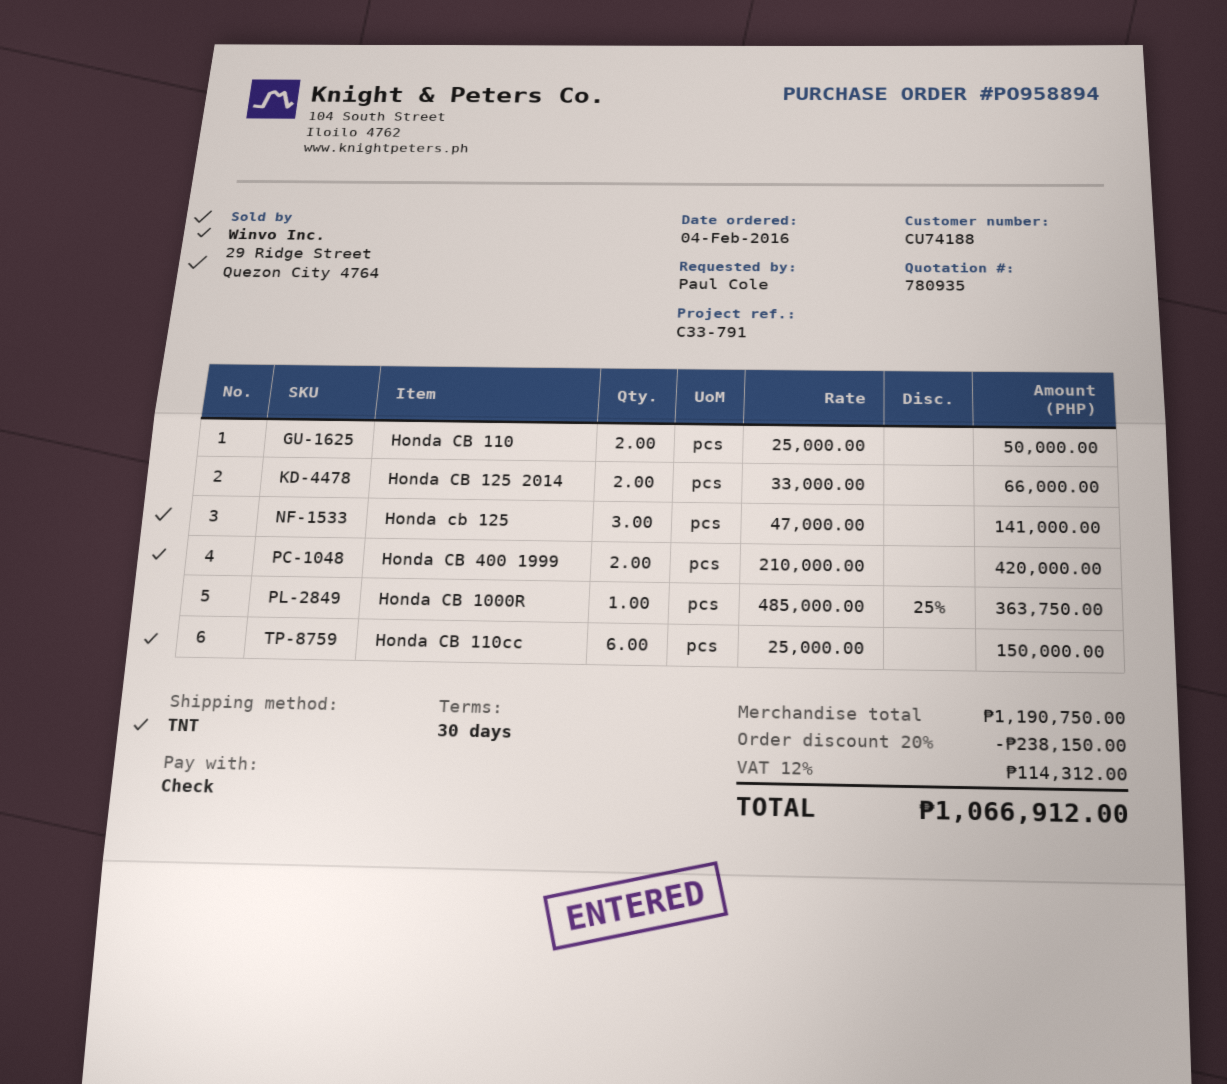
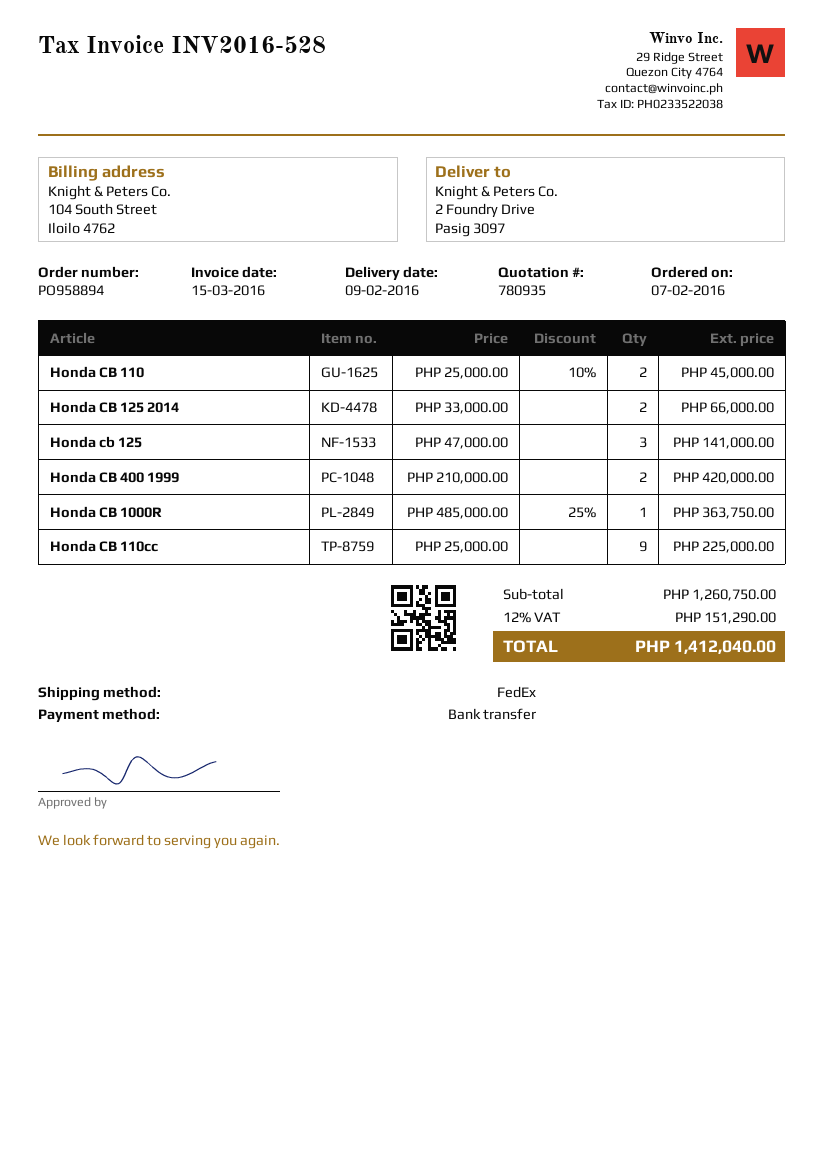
order date: 2016-02-04 -> 2016-02-07
payment method: cheque -> bank transfer
shipping method: TNT -> FedEx
Honda CB 110: 2 x 25000.00 = 50000.00 -> 2 x 25000.00 - 10% = 45000.00
Honda CB 110cc: 6 x 25000.00 = 150000.00 -> 9 x 25000.00 = 225000.00
subtotal: 1190750.00 -> 1260750.00
discount: 20% = 238150.00 -> none
tax: 12% = 114312.00 -> 12% = 151290.00
total: 1066912.00 -> 1412040.00

